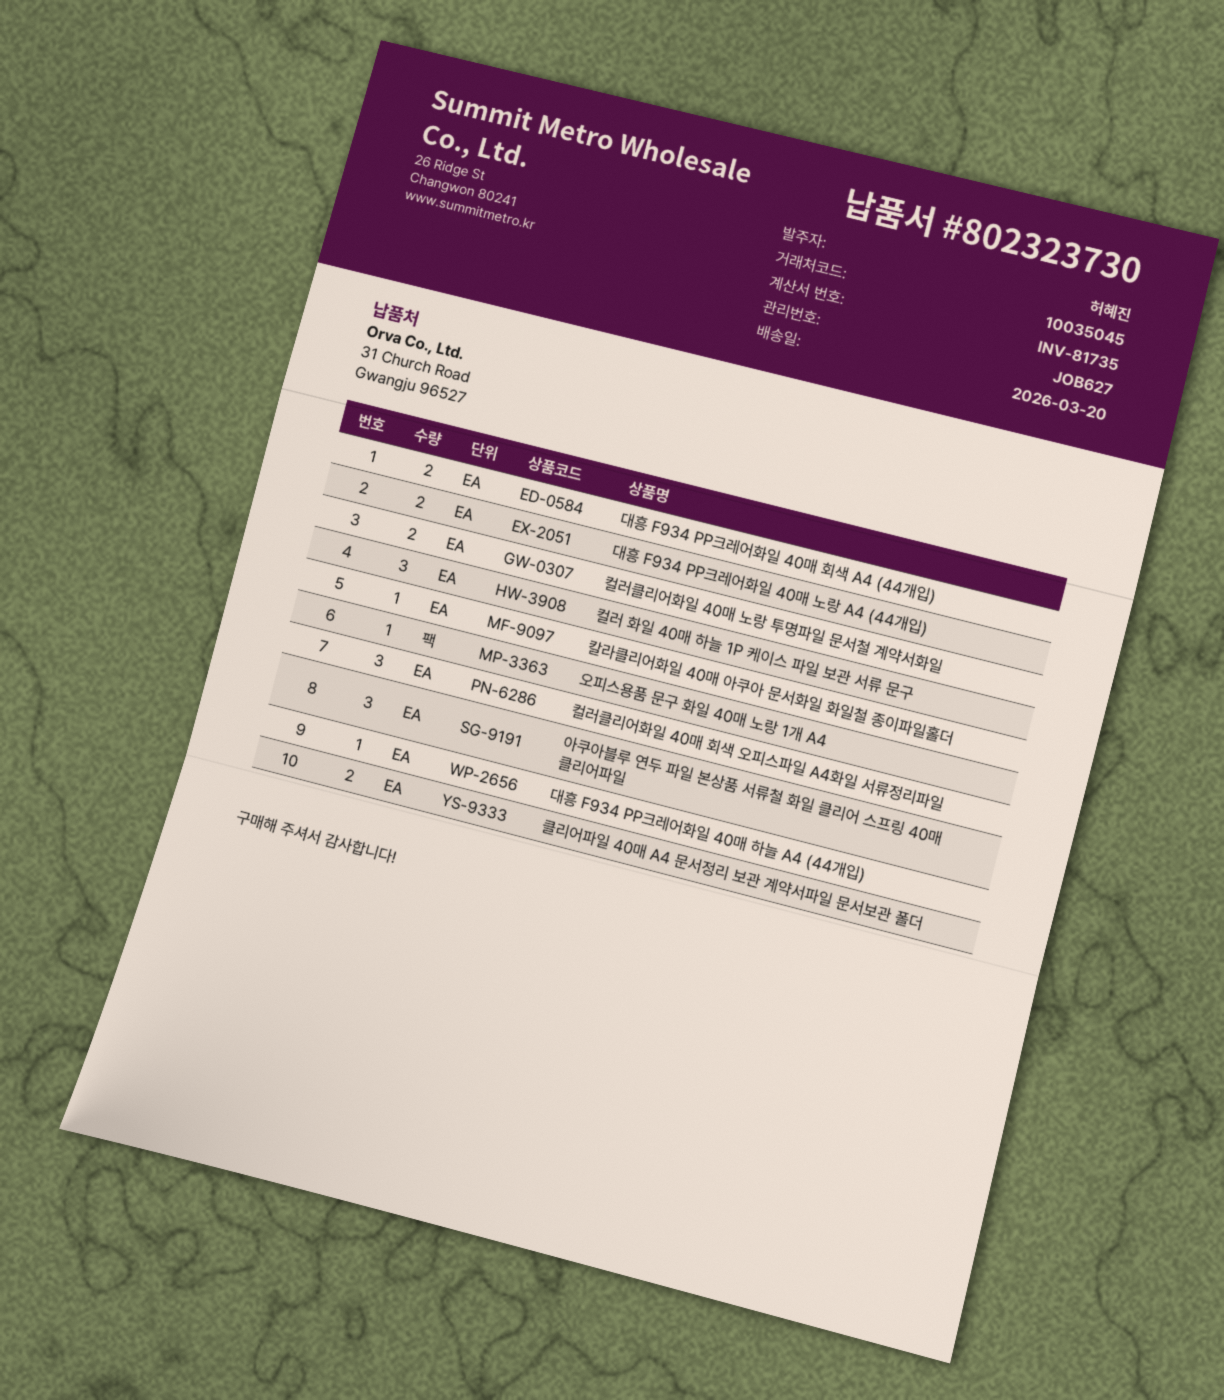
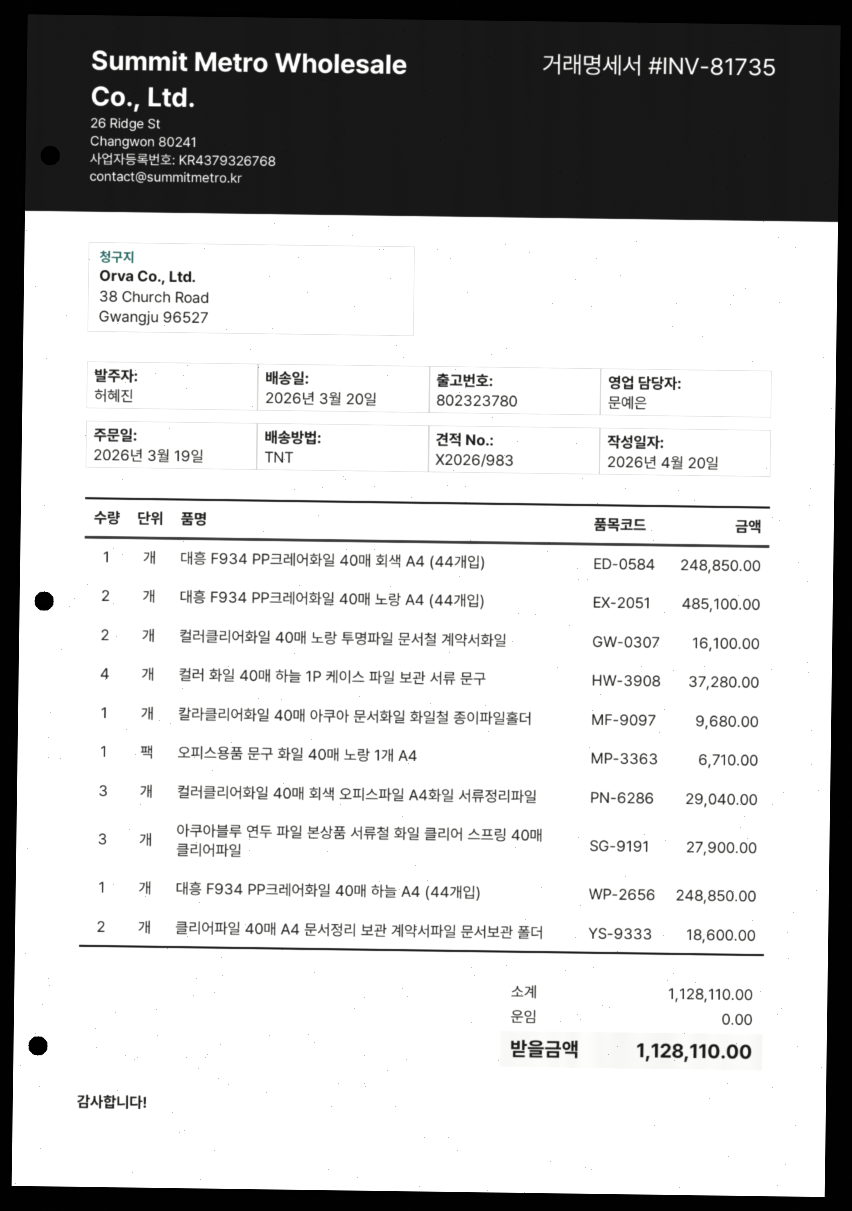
delivery note number: 802323730 -> 802323780
대흥 F934 PP크레어화일 40매 회색 A4 (44개입): 2 -> 1
컬러 화일 40매 하늘 1P 케이스 파일 보관 서류 문구: 3 -> 4

